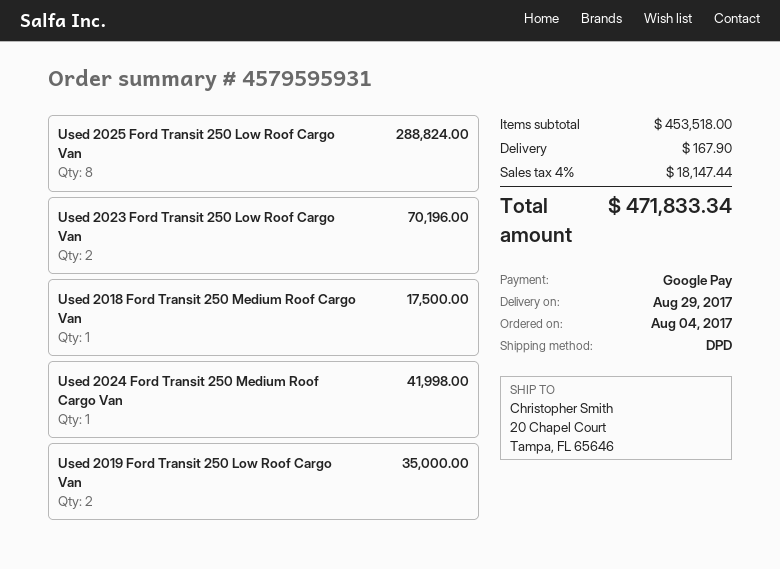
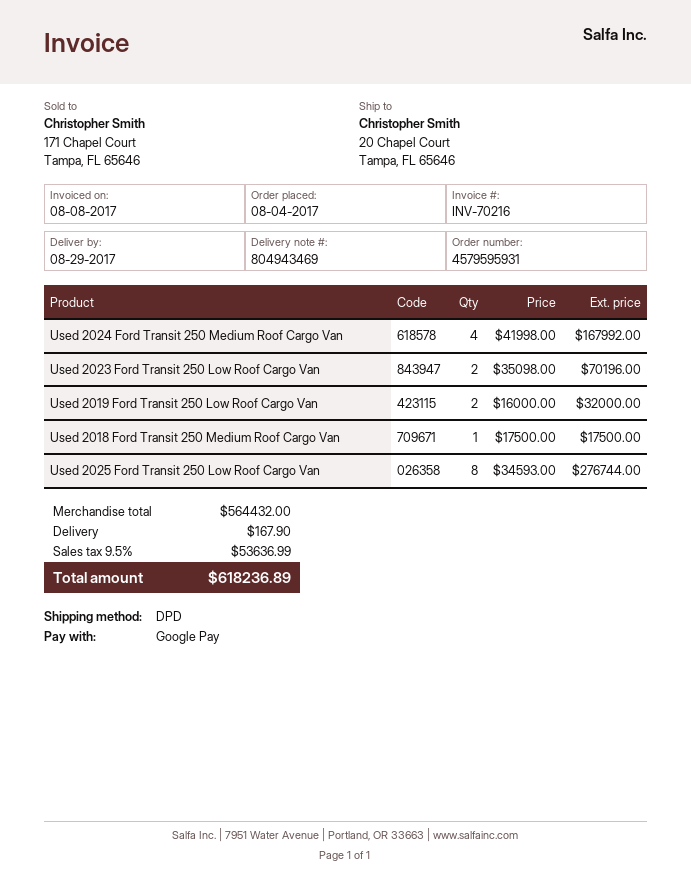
Used 2025 Ford Transit 250 Low Roof Cargo Van: 8 for 288824.00 -> 8 for 276744.00
Used 2024 Ford Transit 250 Medium Roof Cargo Van: 1 for 41998.00 -> 4 for 167992.00
Used 2019 Ford Transit 250 Low Roof Cargo Van: 2 for 35000.00 -> 2 for 32000.00
subtotal: 453518.00 -> 564432.00
tax: 4% = 18147.44 -> 9.5% = 53636.99
total: 471833.34 -> 618236.89

